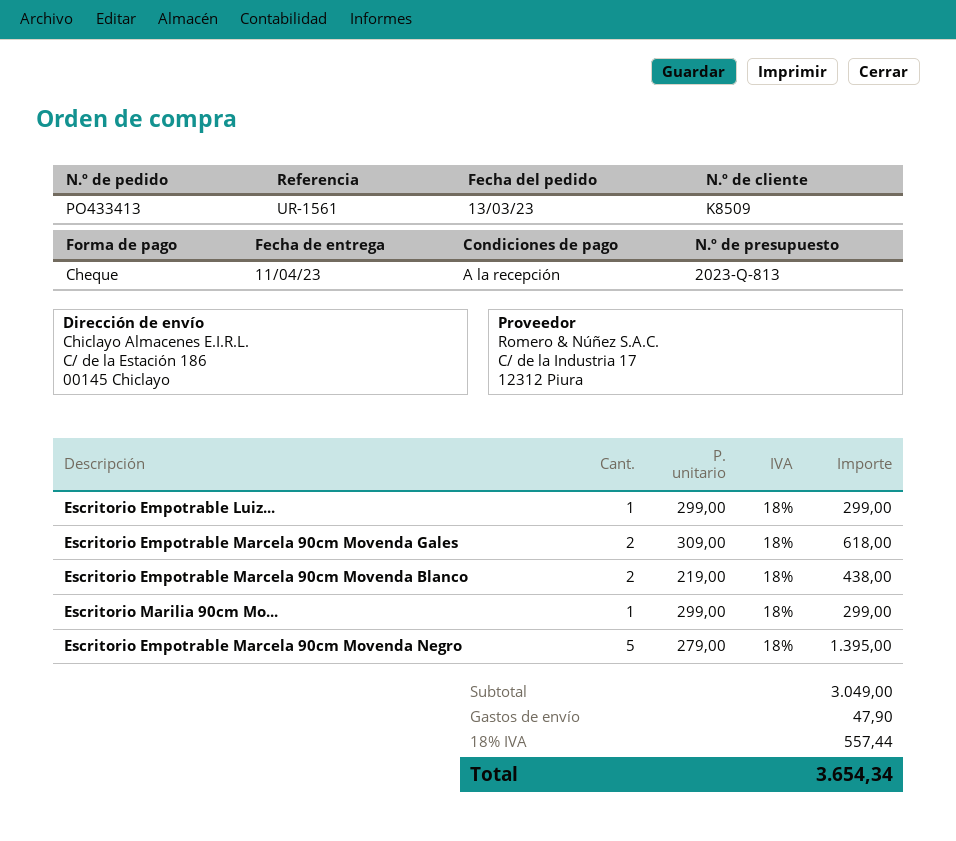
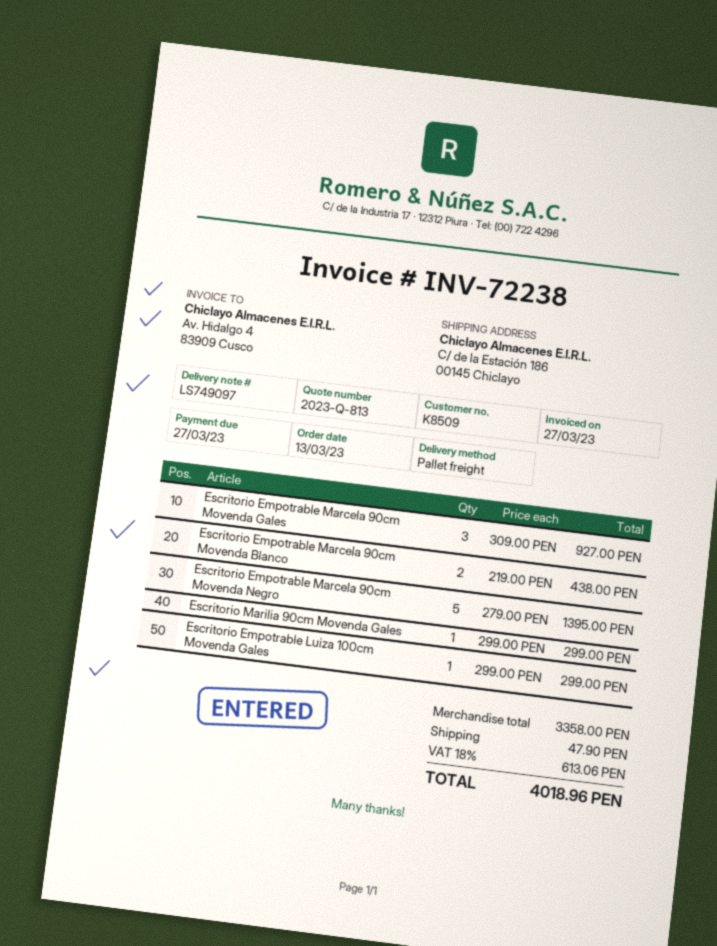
Escritorio Empotrable Marcela 90cm Movenda Gales: 2 x 309.00 = 618.00 -> 3 x 309.00 = 927.00
subtotal: 3049.00 -> 3358.00
tax: 18% = 557.44 -> 18% = 613.06
total: 3654.34 -> 4018.96

